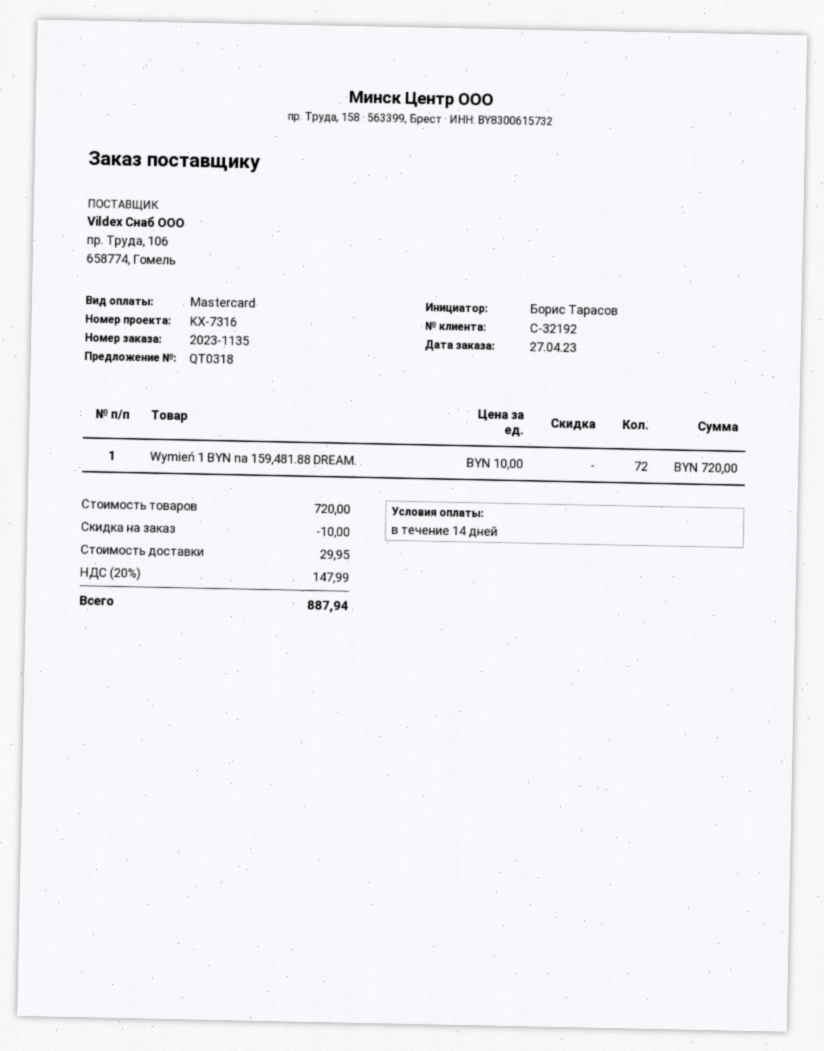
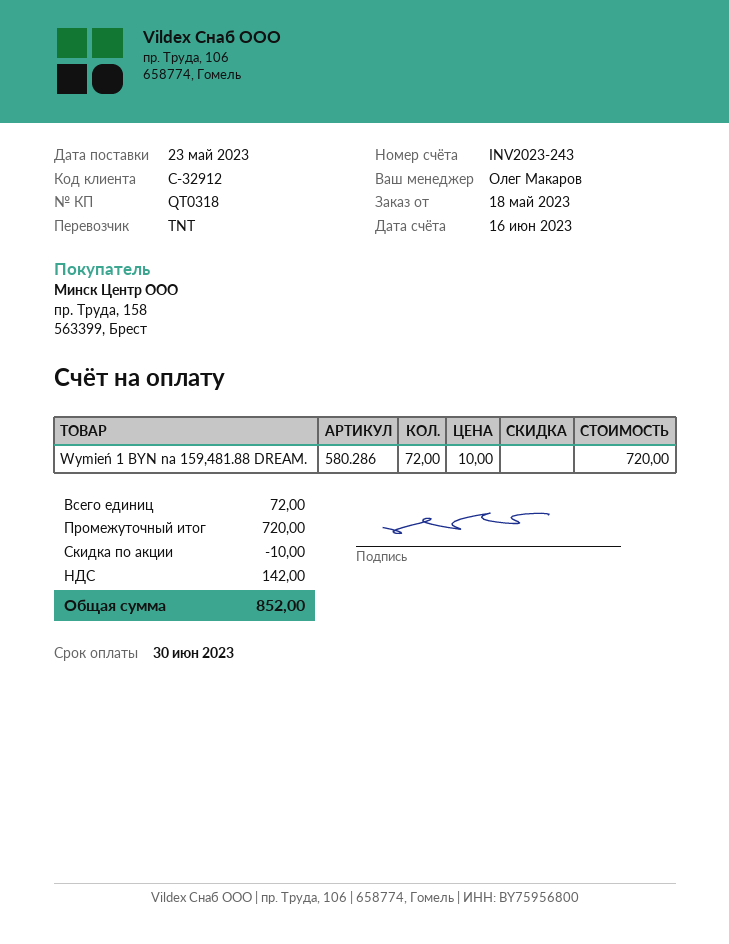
order date: 2023-04-27 -> 2023-05-18
customer number: C-32192 -> C-32912
shipping: 29.95 -> none
tax: 147.99 -> 142.00
total: 887.94 -> 852.00

